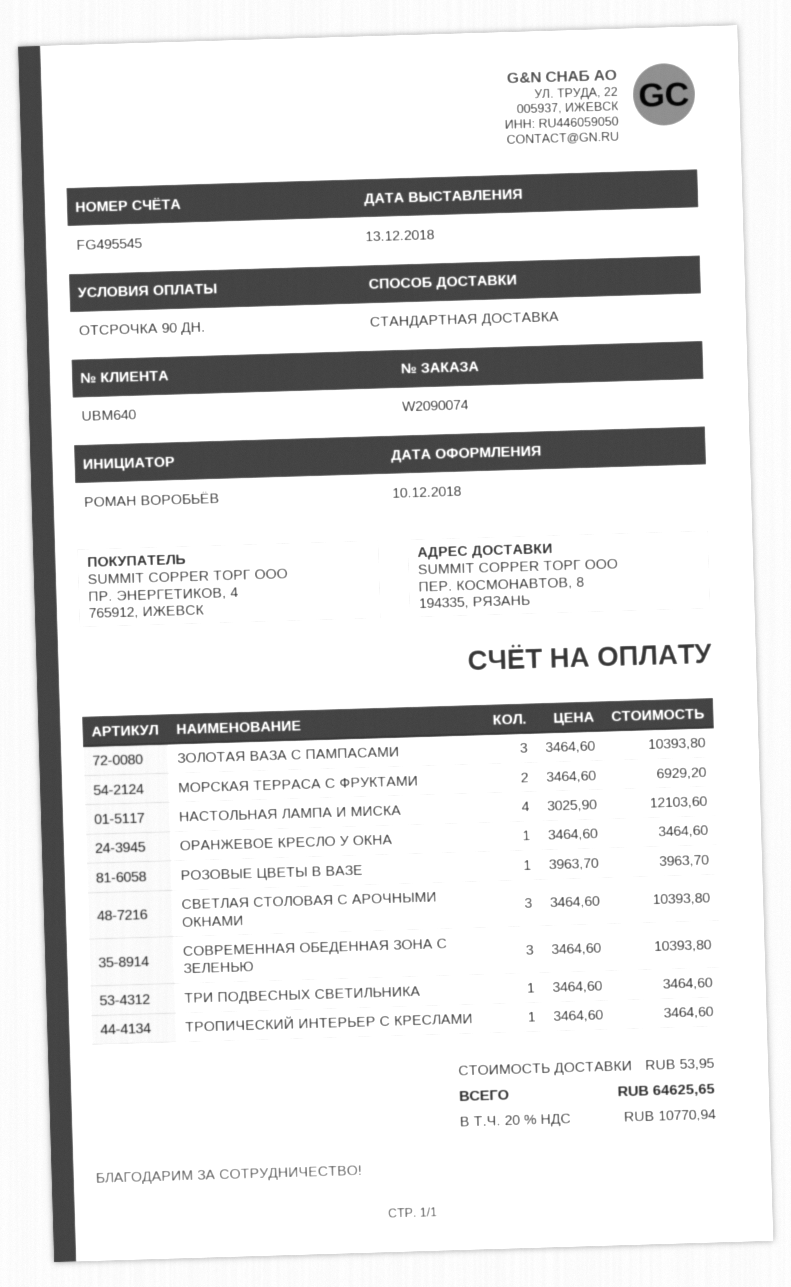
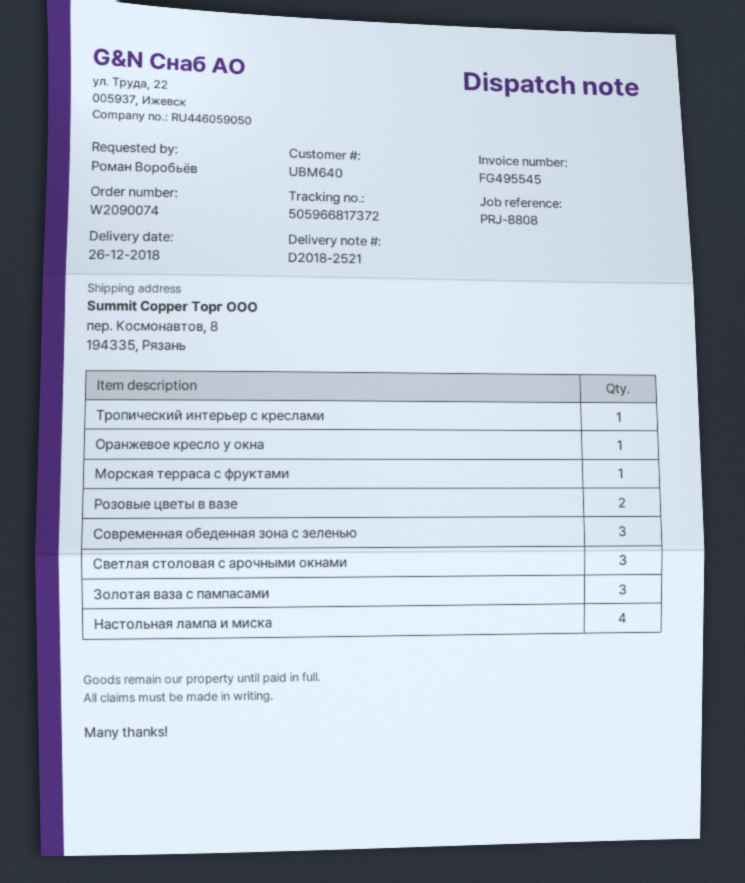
МОРСКАЯ ТЕРРАСА С ФРУКТАМИ: 2 -> 1
РОЗОВЫЕ ЦВЕТЫ В ВАЗЕ: 1 -> 2
ТРИ ПОДВЕСНЫХ СВЕТИЛЬНИКА: 1 -> none

